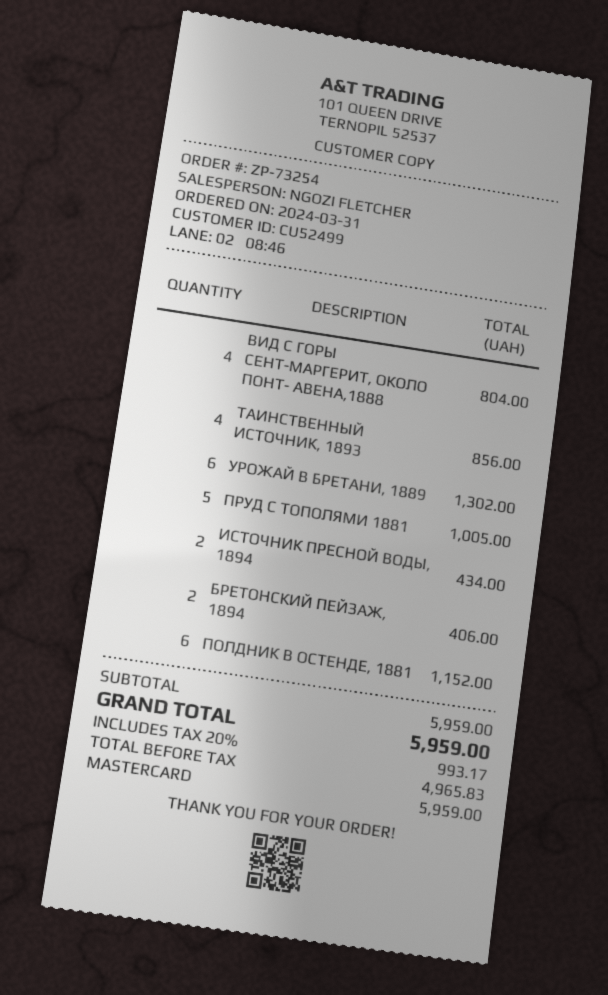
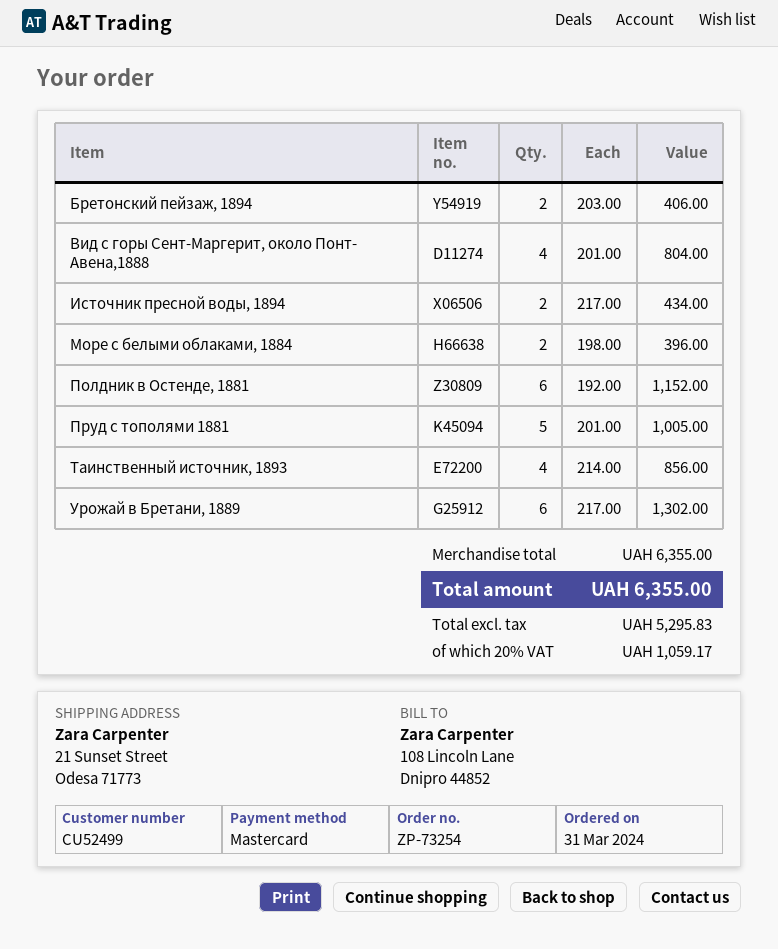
Море с белыми облаками, 1884: none -> 2 for 396.00
subtotal: 5959.00 -> 6355.00
net: 4965.83 -> 5295.83
tax: 20% = 993.17 -> 20% = 1059.17
total: 5959.00 -> 6355.00

